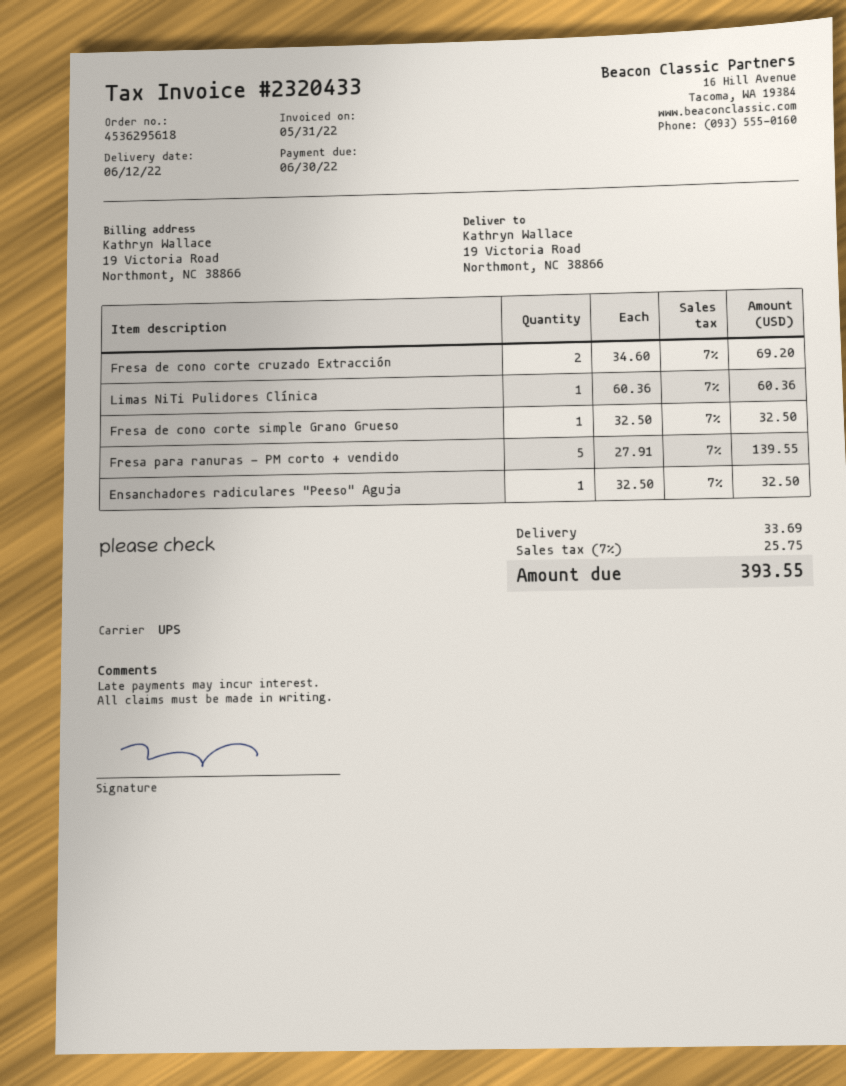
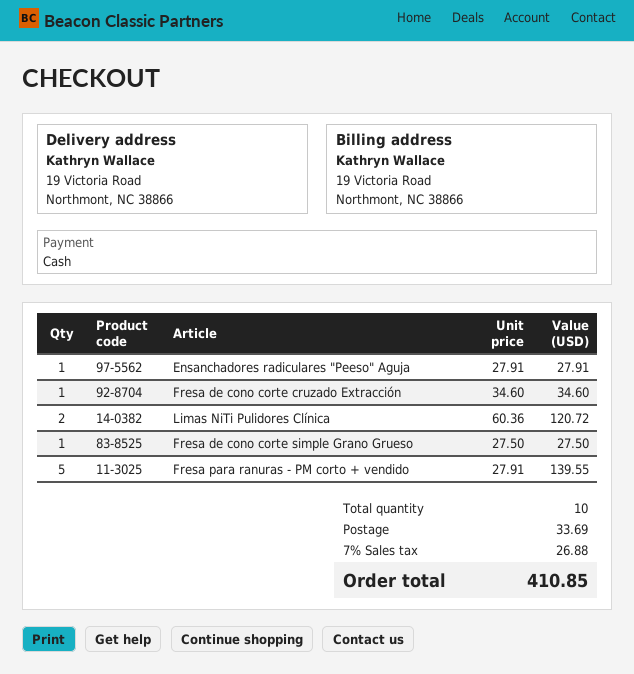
Fresa de cono corte cruzado Extracción: 2 x 34.60 = 69.20 -> 1 x 34.60 = 34.60
Limas NiTi Pulidores Clínica: 1 x 60.36 = 60.36 -> 2 x 60.36 = 120.72
Fresa de cono corte simple Grano Grueso: 1 x 32.50 = 32.50 -> 1 x 27.50 = 27.50
Ensanchadores radiculares "Peeso" Aguja: 1 x 32.50 = 32.50 -> 1 x 27.91 = 27.91
tax: 7% = 25.75 -> 7% = 26.88
total: 393.55 -> 410.85

